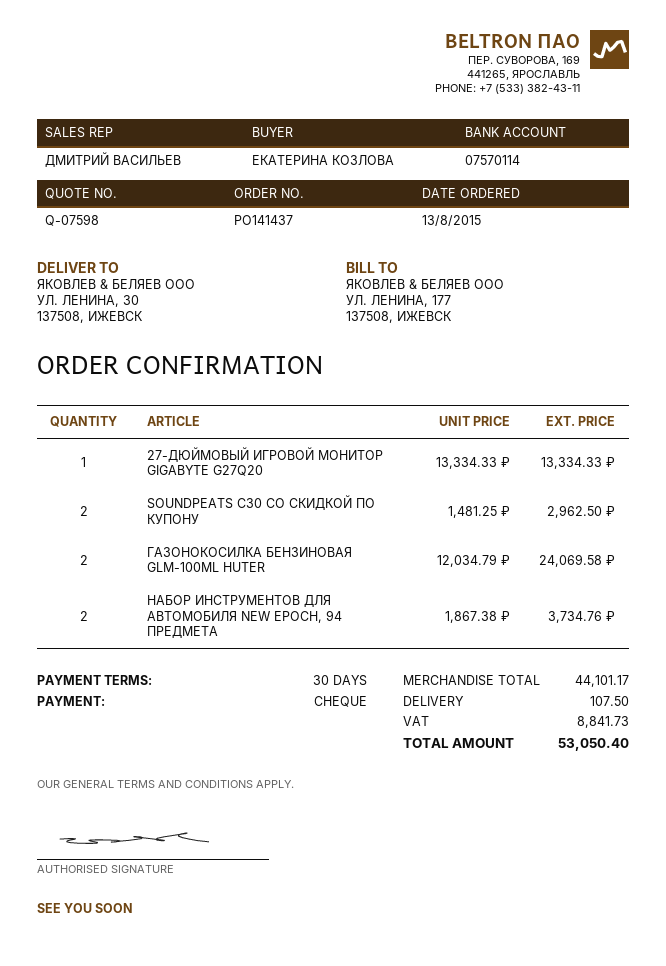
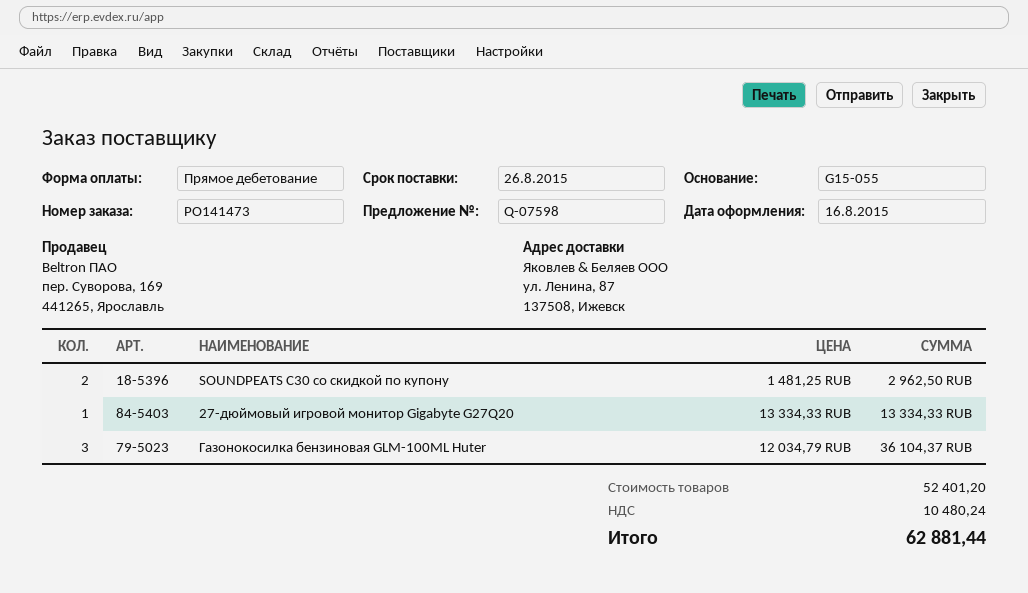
order number: PO141437 -> PO141473
order date: 2015-08-13 -> 2015-08-16
payment method: cheque -> direct debit
ship to: УЛ. ЛЕНИНА, 30, 137508, ИЖЕВСК -> ул. Ленина, 87, 137508, Ижевск
ГАЗОНОКОСИЛКА БЕНЗИНОВАЯ GLM-100ML HUTER: 2 x 12034.79 = 24069.58 -> 3 x 12034.79 = 36104.37
НАБОР ИНСТРУМЕНТОВ ДЛЯ АВТОМОБИЛЯ NEW EPOCH, 94 ПРЕДМЕТА: 2 x 1867.38 = 3734.76 -> none
subtotal: 44101.17 -> 52401.20
shipping: 107.50 -> none
tax: 8841.73 -> 10480.24
total: 53050.40 -> 62881.44

